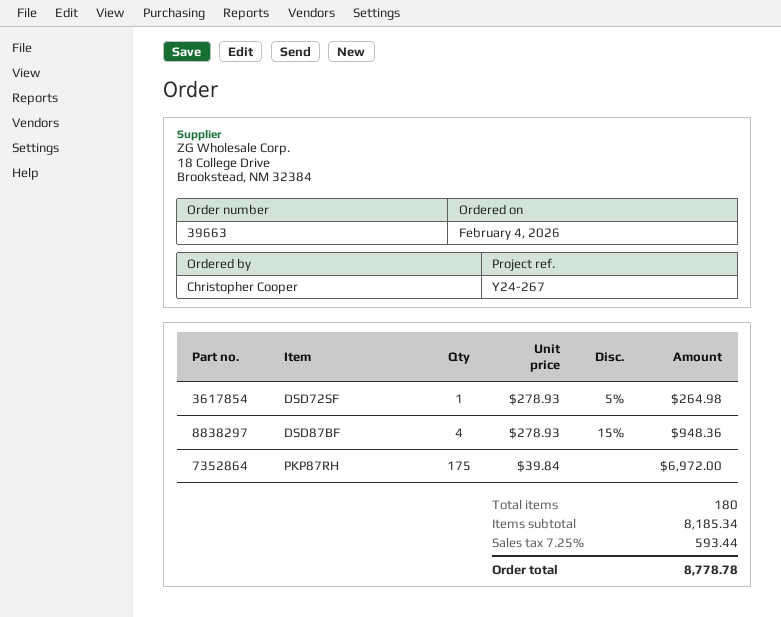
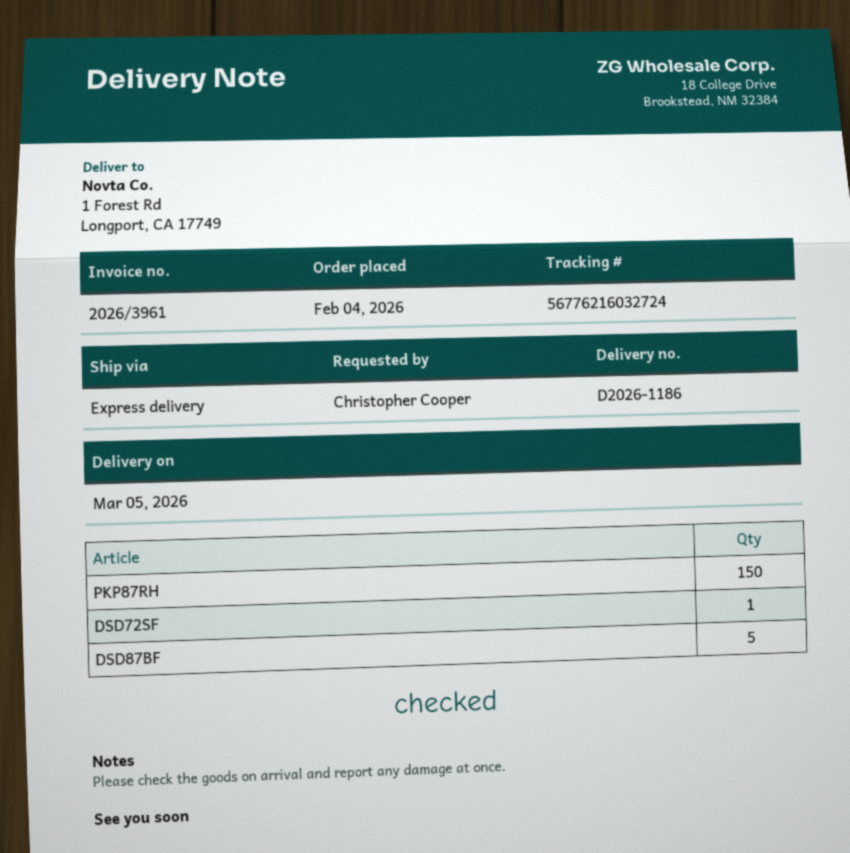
DSD87BF: 4 -> 5
PKP87RH: 175 -> 150

